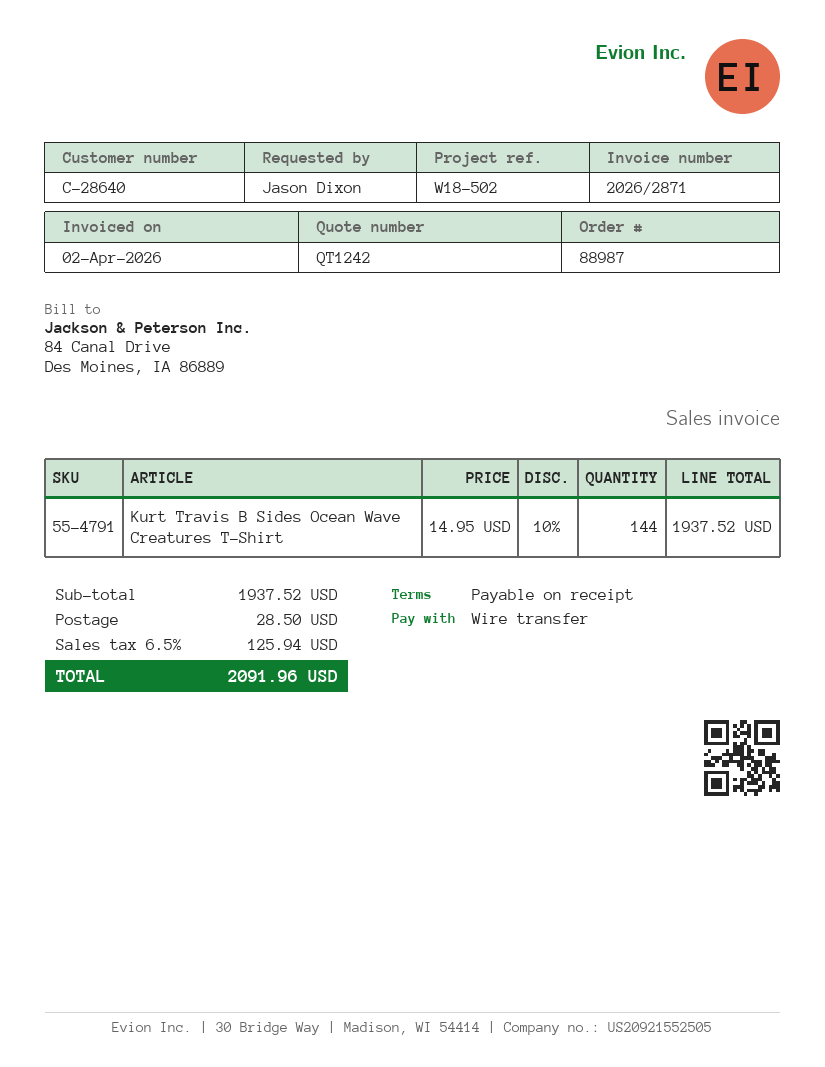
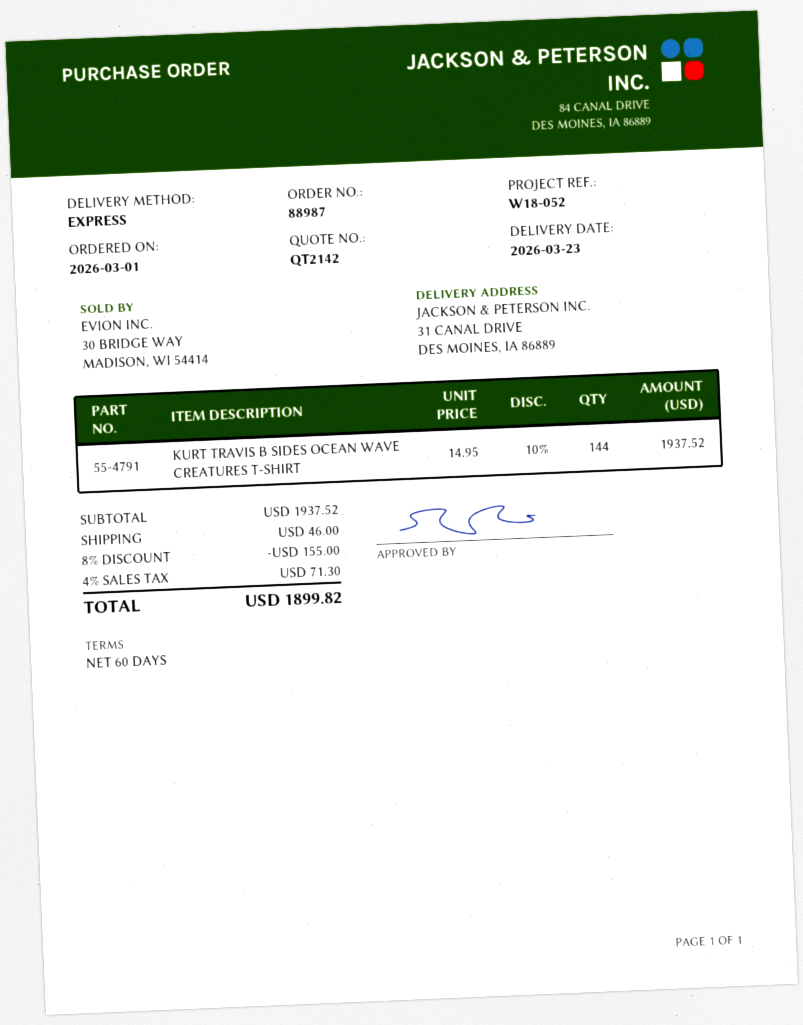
quote number: QT1242 -> QT2142
payment terms: on receipt -> 60 days
reference: W18-502 -> W18-052
discount: none -> 8% = 155.00
shipping: 28.50 -> 46.00
tax: 6.5% = 125.94 -> 4% = 71.30
total: 2091.96 -> 1899.82

